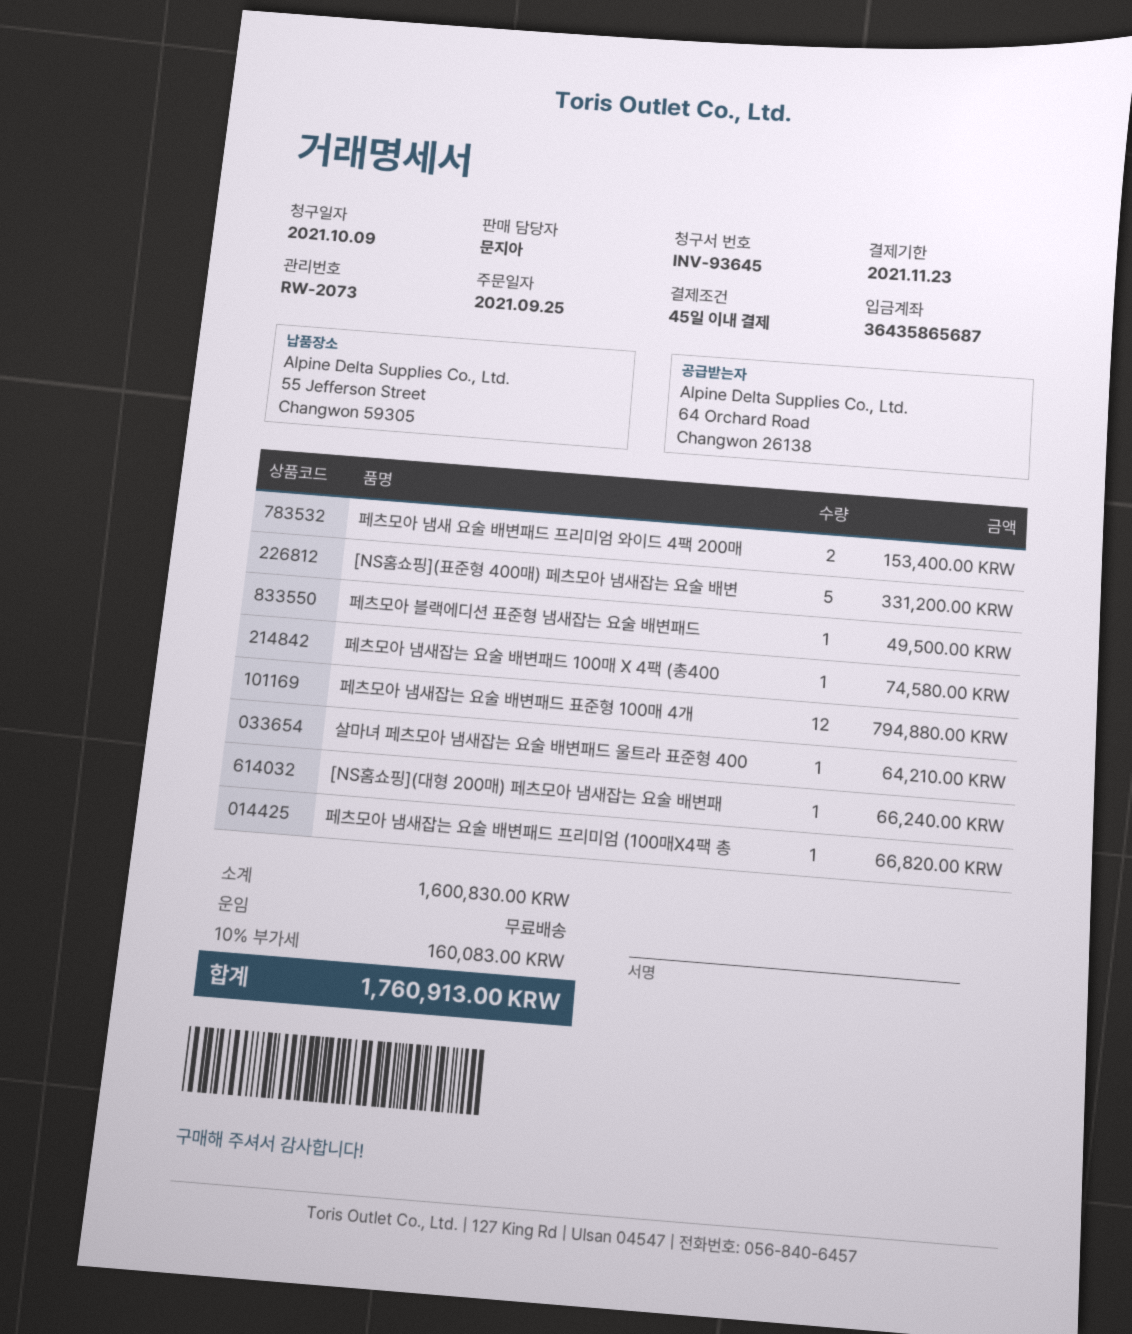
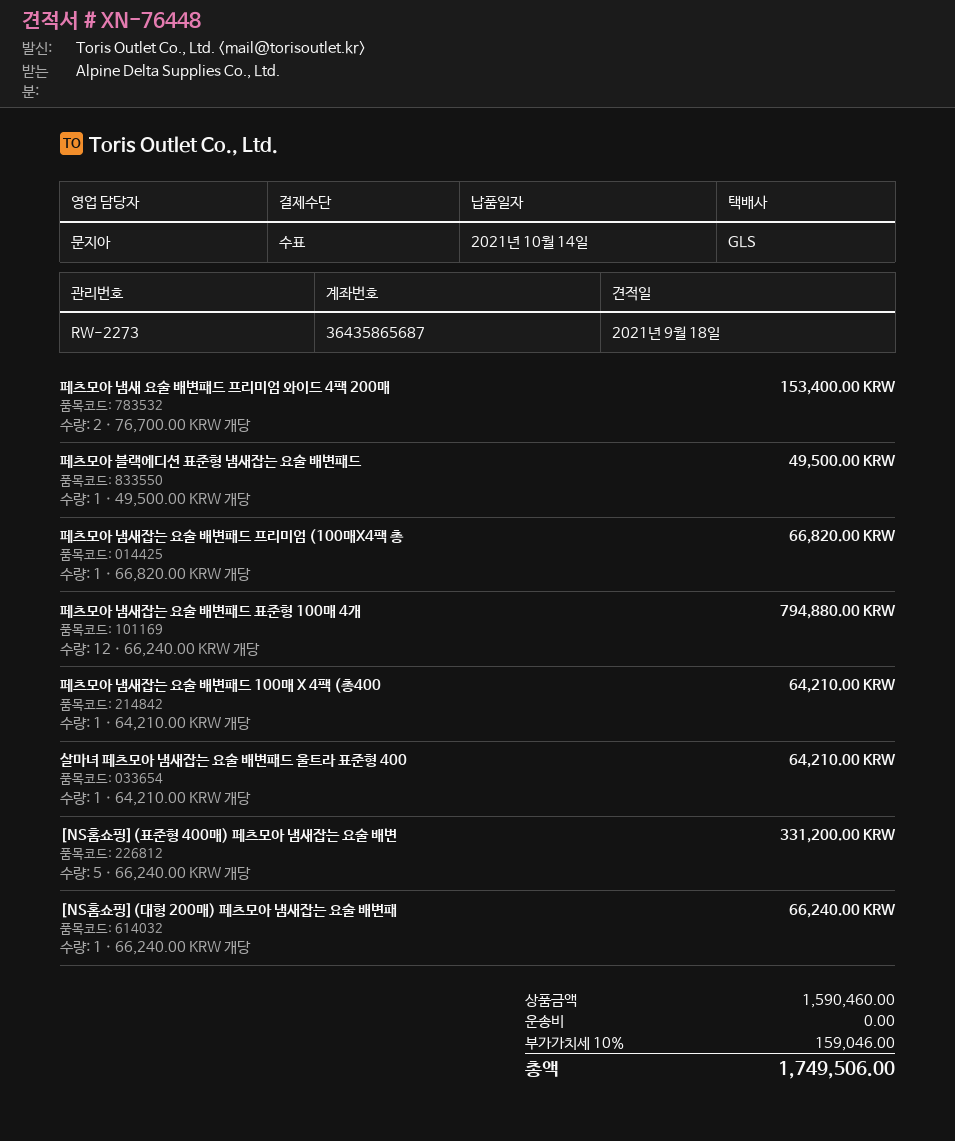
reference: RW-2073 -> RW-2273
페츠모아 냄새잡는 요술 배변패드 100매 X 4팩 (총400: 1 for 74580.00 -> 1 for 64210.00
subtotal: 1600830.00 -> 1590460.00
tax: 10% = 160083.00 -> 10% = 159046.00
total: 1760913.00 -> 1749506.00

